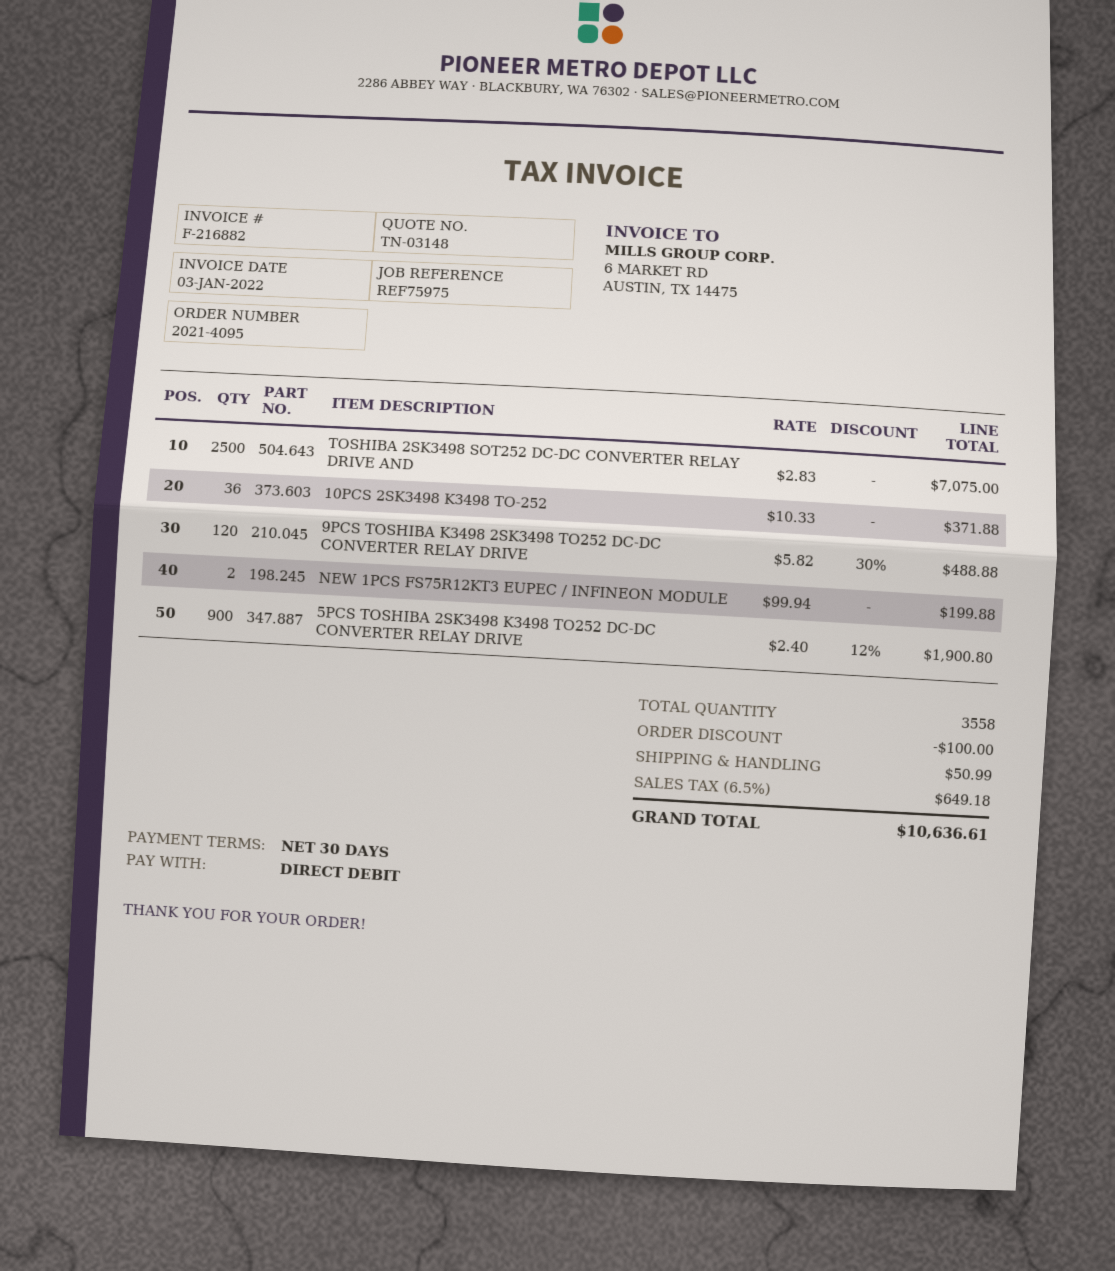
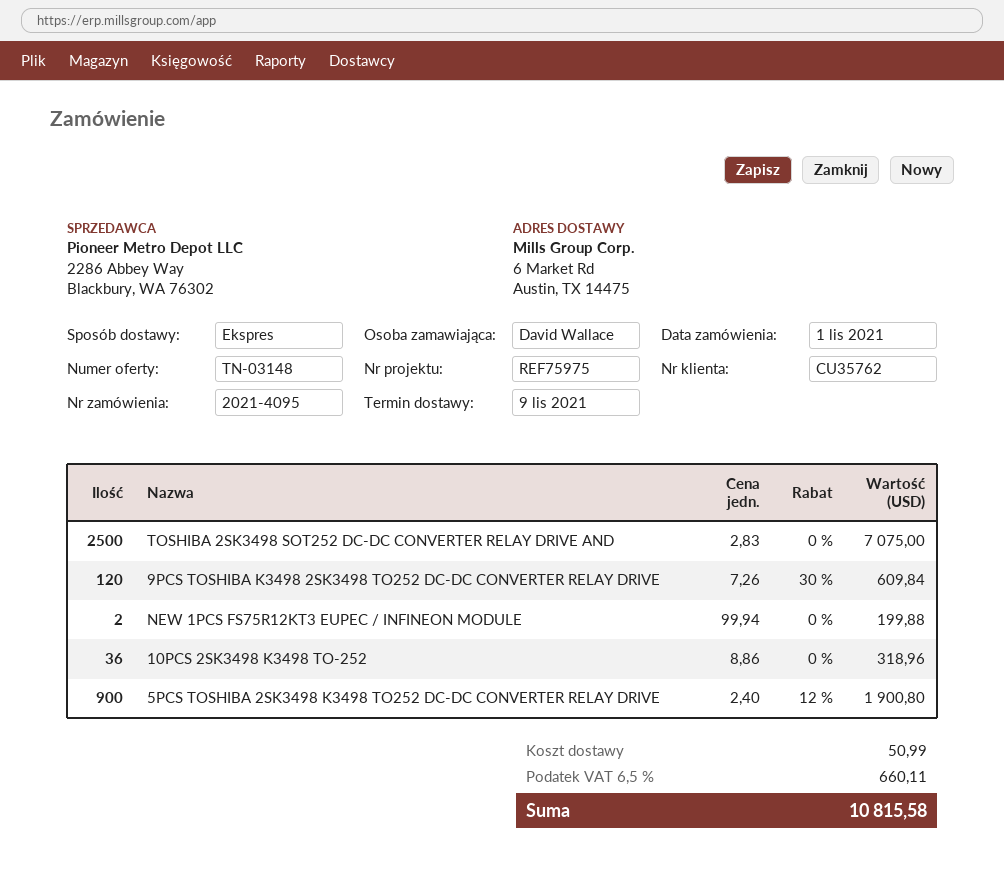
10PCS 2SK3498 K3498 TO-252: 36 x 10.33 = 371.88 -> 36 x 8.86 = 318.96
9PCS TOSHIBA K3498 2SK3498 TO252 DC-DC CONVERTER RELAY DRIVE: 120 x 5.82 - 30% = 488.88 -> 120 x 7.26 - 30% = 609.84
discount: 100.00 -> none
tax: 6.5% = 649.18 -> 6.5% = 660.11
total: 10636.61 -> 10815.58

